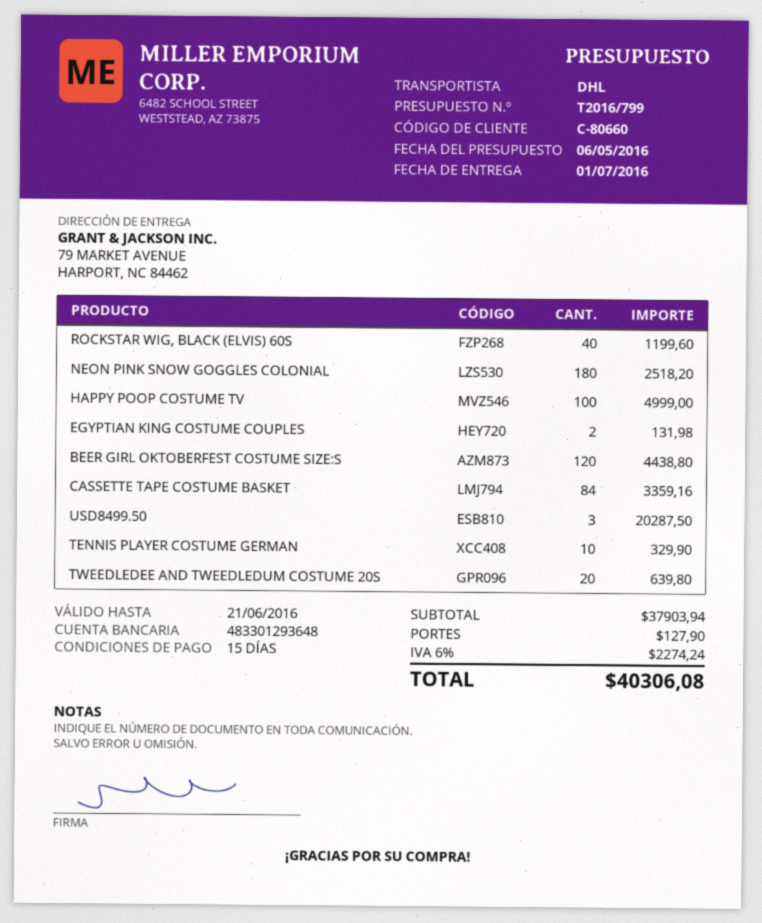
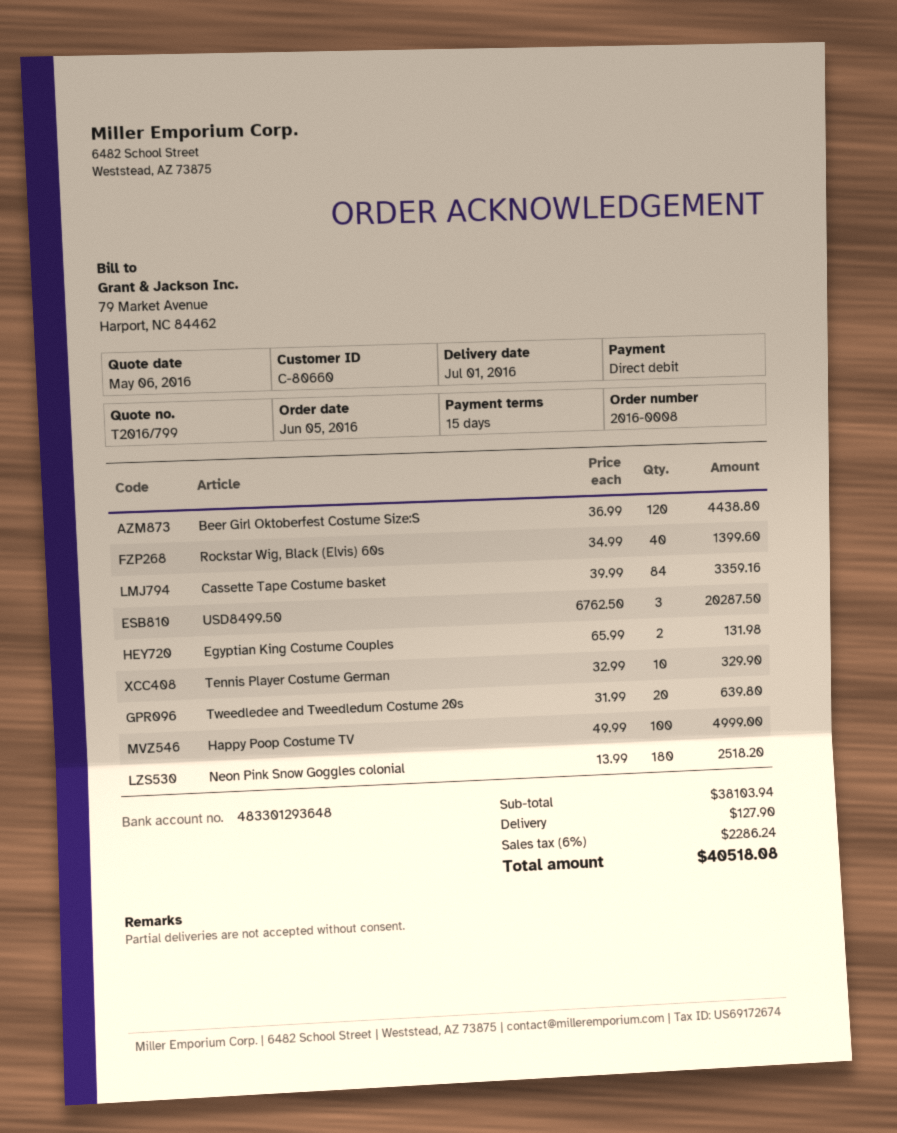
ROCKSTAR WIG, BLACK (ELVIS) 60S: 40 for 1199.60 -> 40 for 1399.60
subtotal: 37903.94 -> 38103.94
tax: 6% = 2274.24 -> 6% = 2286.24
total: 40306.08 -> 40518.08

